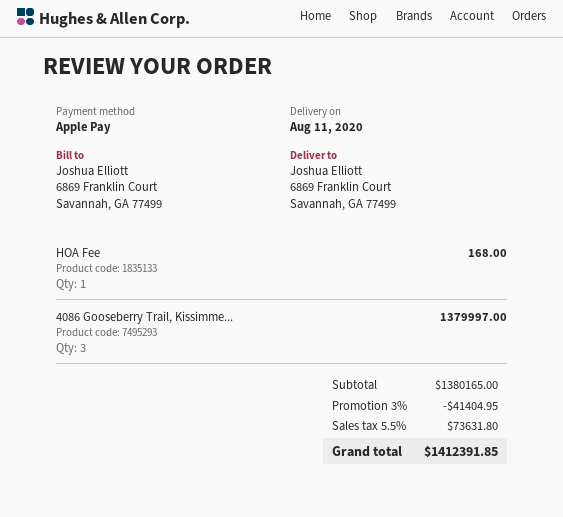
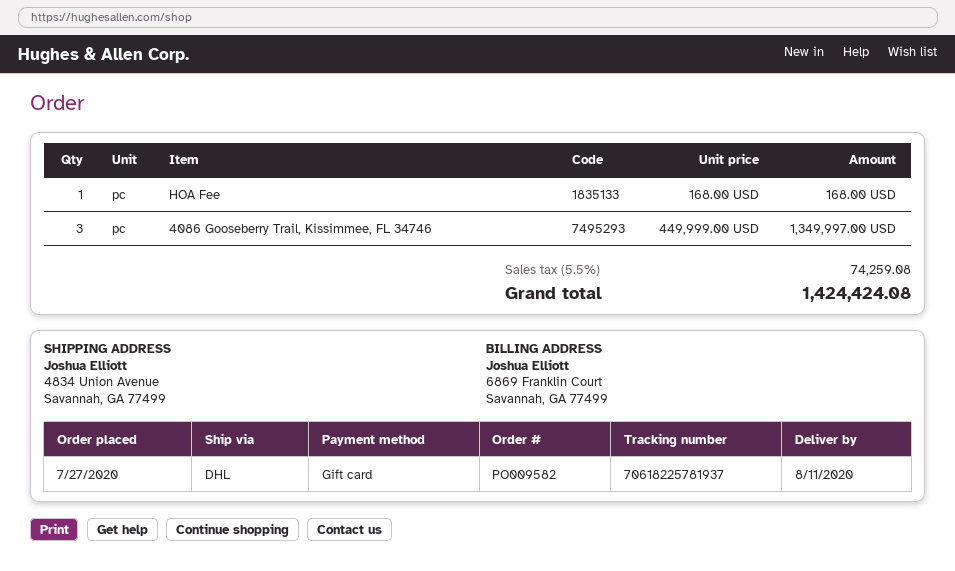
payment method: Apple Pay -> gift card
ship to: 6869 Franklin Court, Savannah, GA 77499 -> 4834 Union Avenue, Savannah, GA 77499
4086 Gooseberry Trail, Kissimme...: 3 for 1379997.00 -> 3 for 1349997.00
discount: 3% = 41404.95 -> none
tax: 5.5% = 73631.80 -> 5.5% = 74259.08
total: 1412391.85 -> 1424424.08

